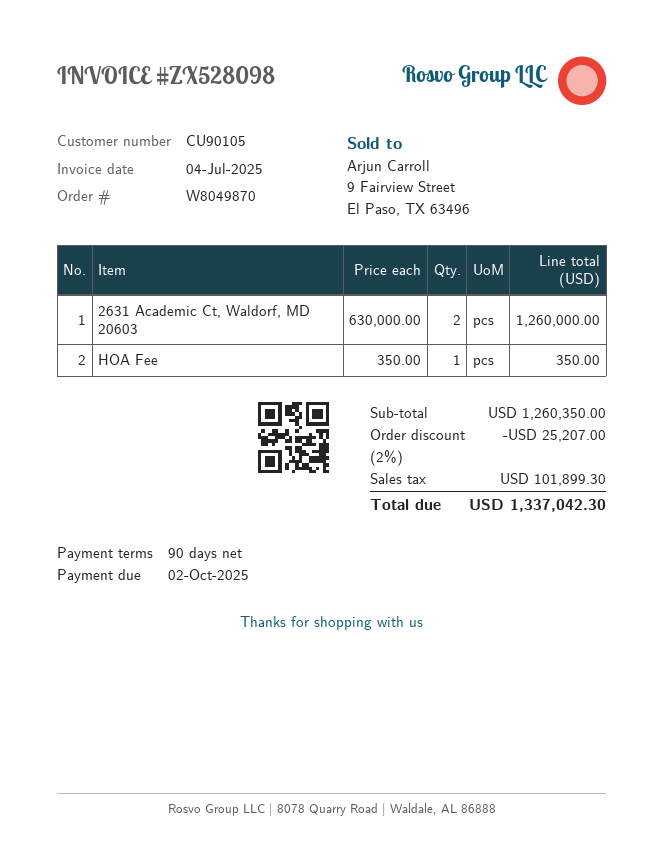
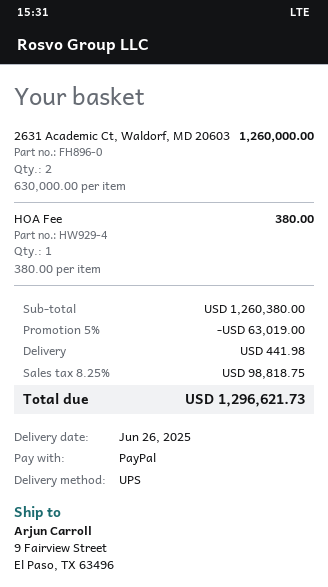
HOA Fee: 1 x 350.00 = 350.00 -> 1 x 380.00 = 380.00
subtotal: 1260350.00 -> 1260380.00
discount: 2% = 25207.00 -> 5% = 63019.00
shipping: none -> 441.98
tax: 101899.30 -> 98818.75
total: 1337042.30 -> 1296621.73

